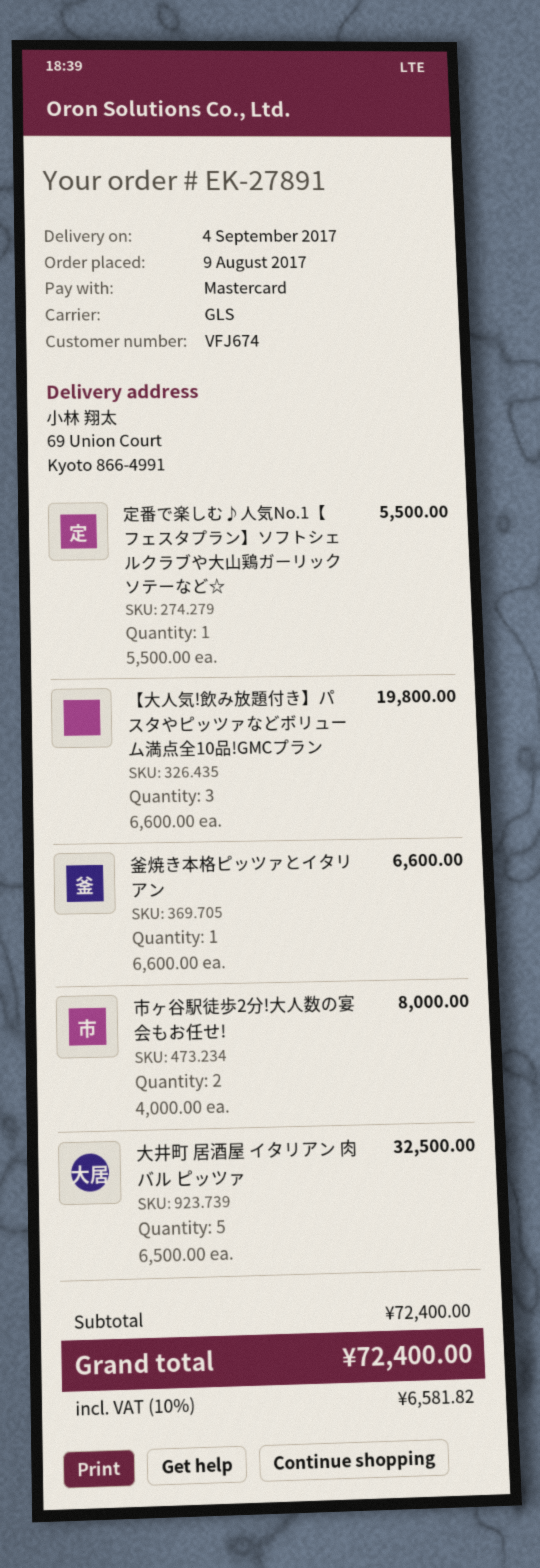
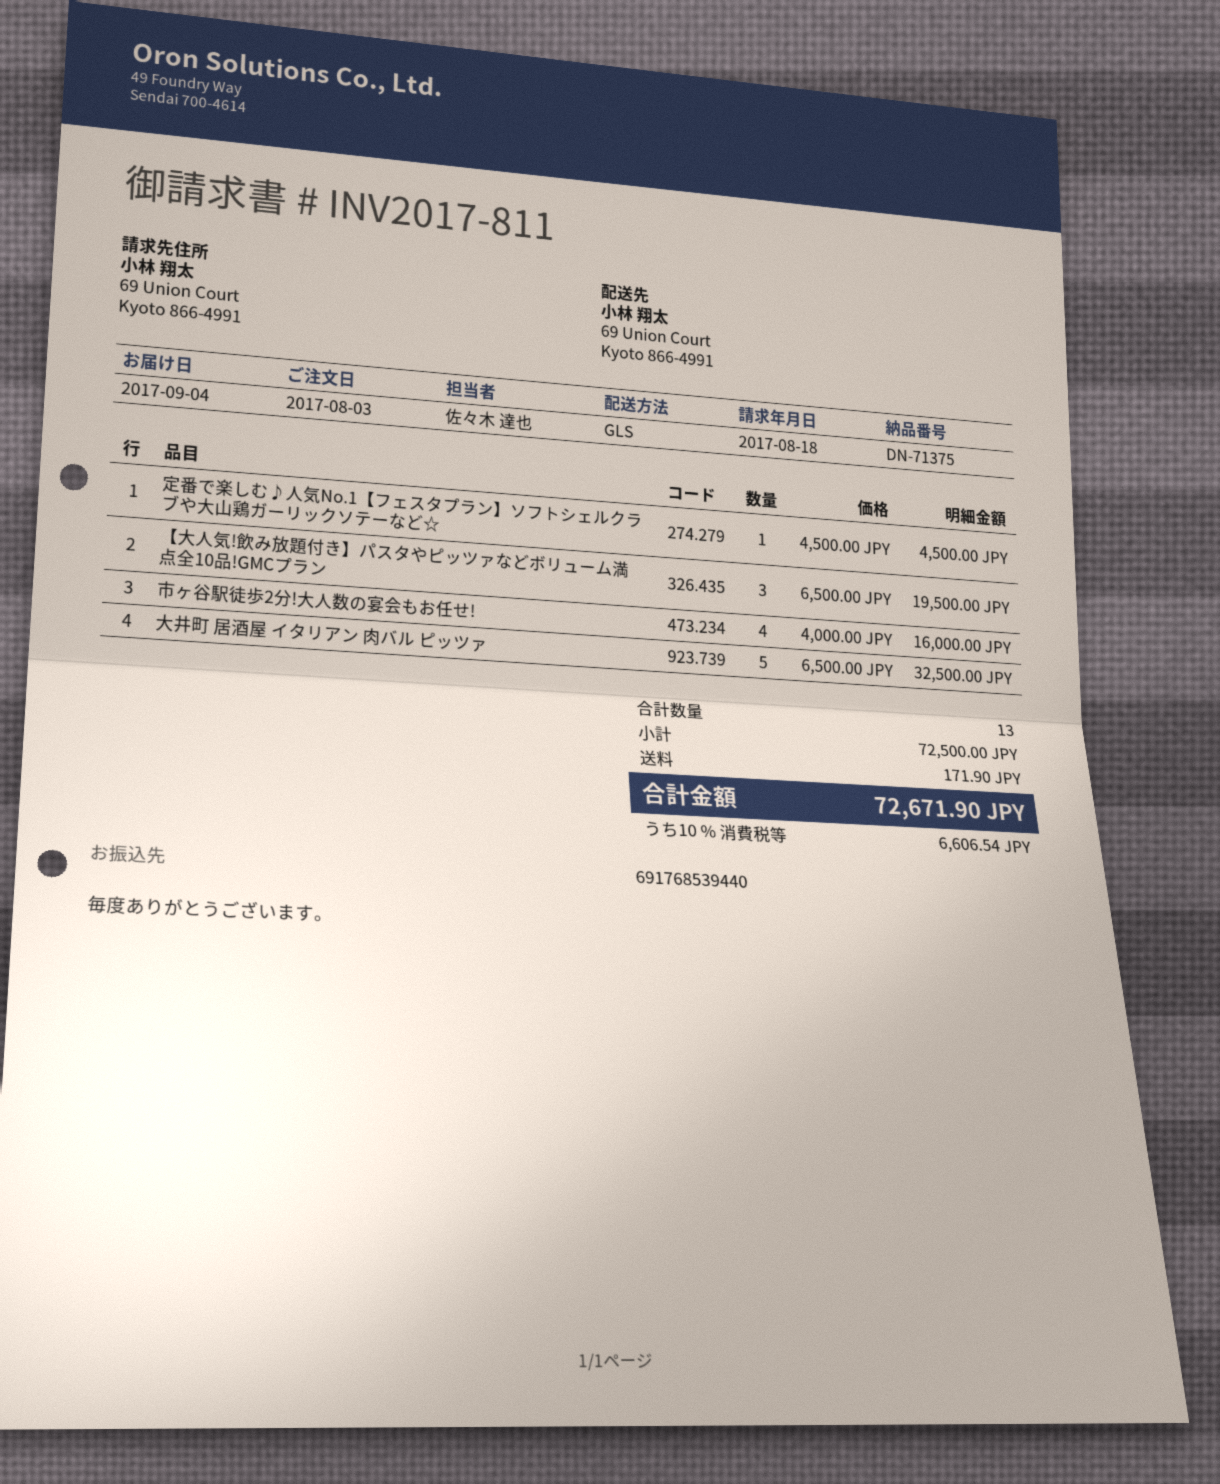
order date: 2017-08-09 -> 2017-08-03
定番で楽しむ♪人気No.1【フェスタプラン】ソフトシェルクラブや大山鶏ガーリックソテーなど☆: 1 x 5500.00 = 5500.00 -> 1 x 4500.00 = 4500.00
【大人気!飲み放題付き】パスタやピッツァなどボリューム満点全10品!GMCプラン: 3 x 6600.00 = 19800.00 -> 3 x 6500.00 = 19500.00
釜焼き本格ピッツァとイタリアン: 1 x 6600.00 = 6600.00 -> none
市ヶ谷駅徒歩2分!大人数の宴会もお任せ!: 2 x 4000.00 = 8000.00 -> 4 x 4000.00 = 16000.00
subtotal: 72400.00 -> 72500.00
shipping: none -> 171.90
tax: 10% = 6581.82 -> 10% = 6606.54
total: 72400.00 -> 72671.90

